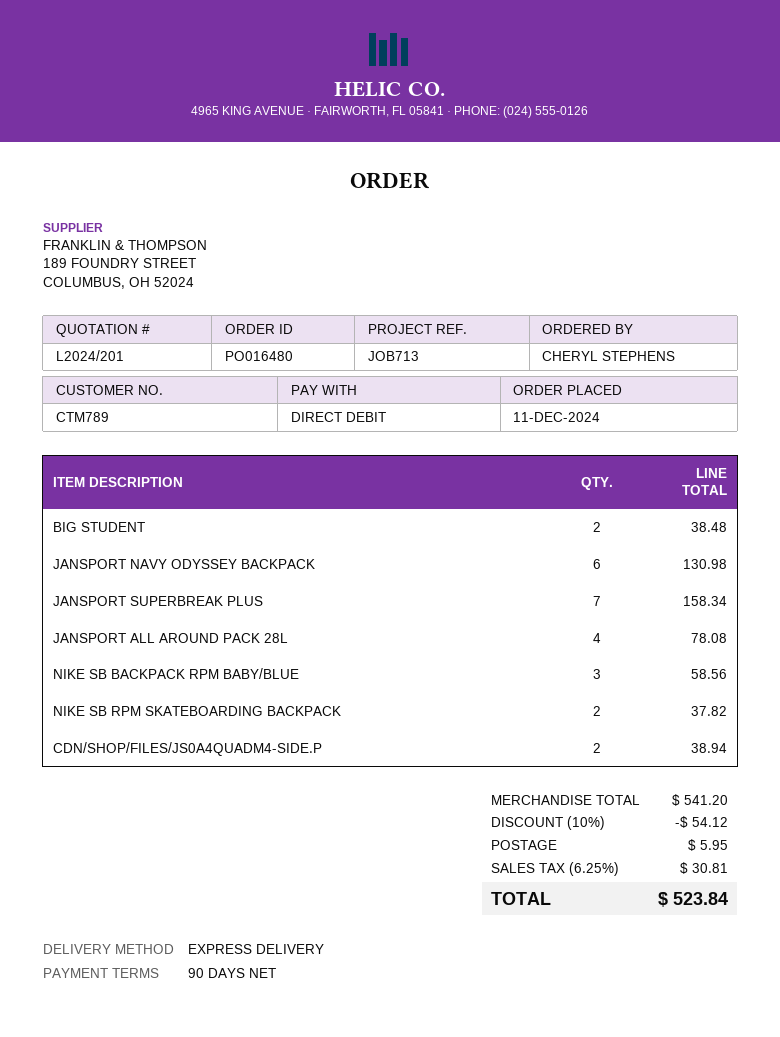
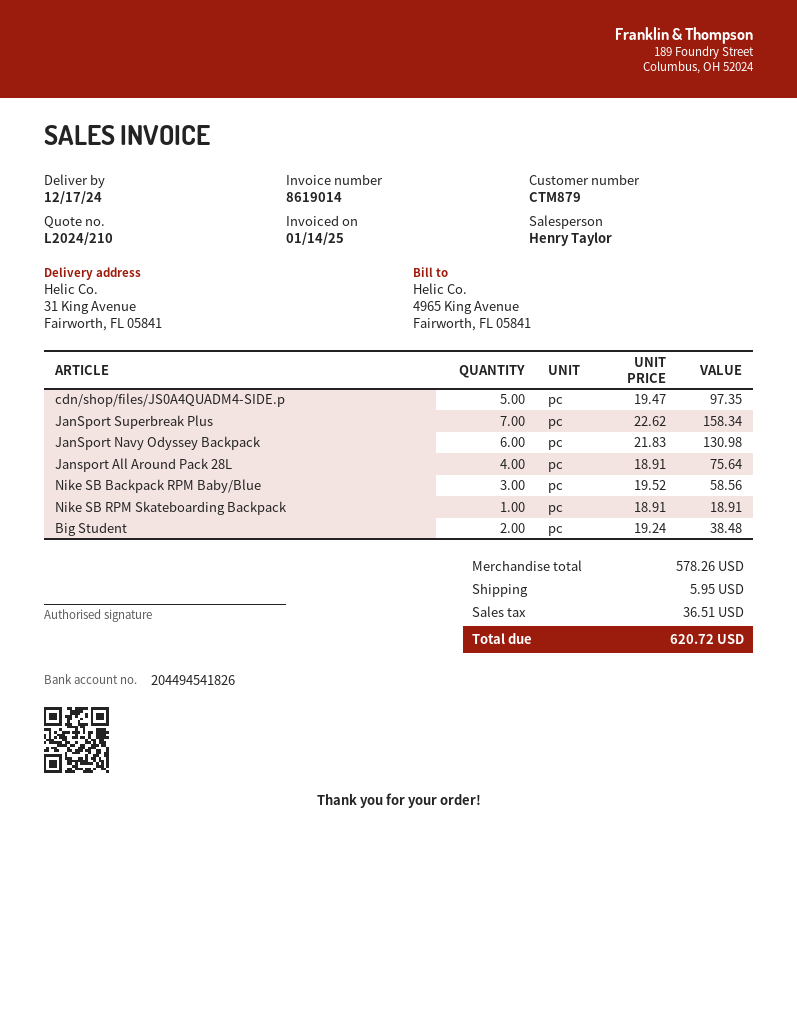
quote number: L2024/201 -> L2024/210
customer number: CTM789 -> CTM879
JANSPORT ALL AROUND PACK 28L: 4 for 78.08 -> 4 for 75.64
NIKE SB RPM SKATEBOARDING BACKPACK: 2 for 37.82 -> 1 for 18.91
CDN/SHOP/FILES/JS0A4QUADM4-SIDE.P: 2 for 38.94 -> 5 for 97.35
subtotal: 541.20 -> 578.26
discount: 10% = 54.12 -> none
tax: 30.81 -> 36.51
total: 523.84 -> 620.72

